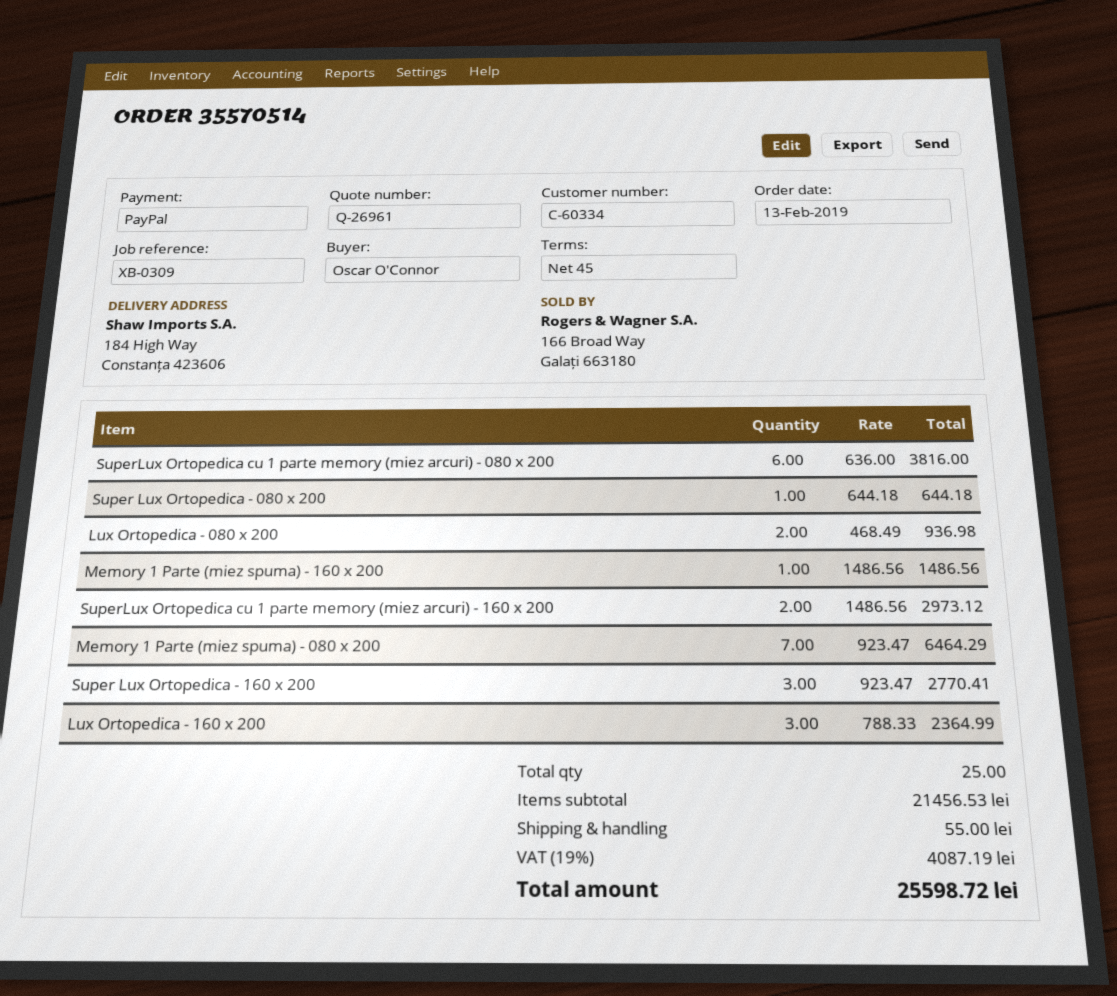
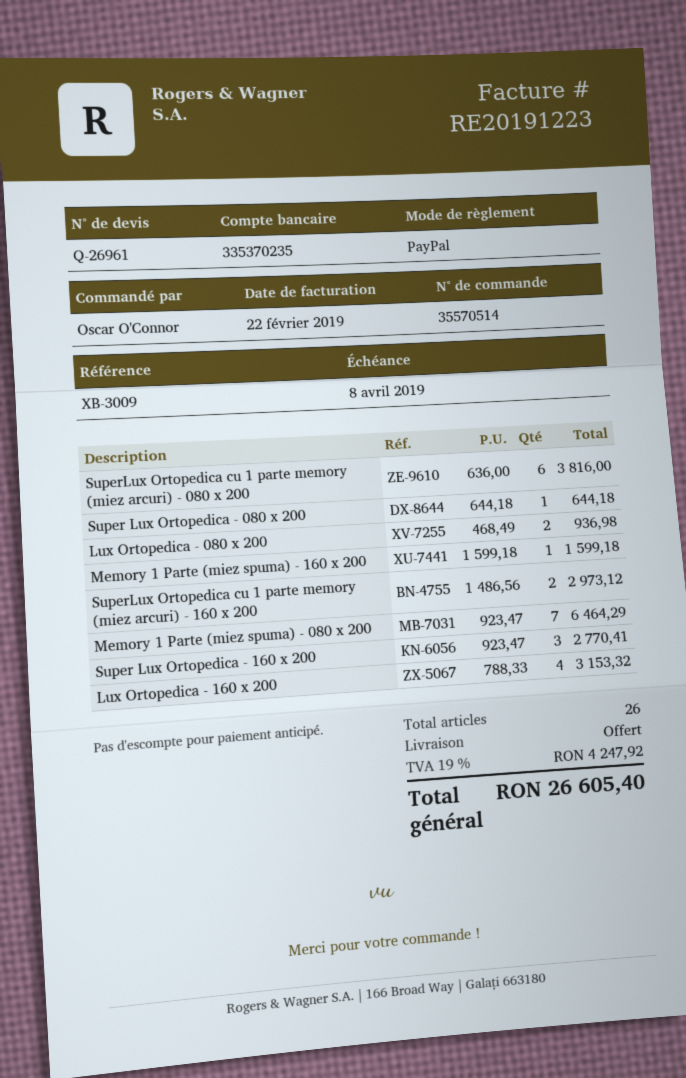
reference: XB-0309 -> XB-3009
Memory 1 Parte (miez spuma) - 160 x 200: 1 x 1486.56 = 1486.56 -> 1 x 1599.18 = 1599.18
Lux Ortopedica - 160 x 200: 3 x 788.33 = 2364.99 -> 4 x 788.33 = 3153.32
total quantity: 25 -> 26
shipping: 55.00 -> 0.00
tax: 19% = 4087.19 -> 19% = 4247.92
total: 25598.72 -> 26605.40

